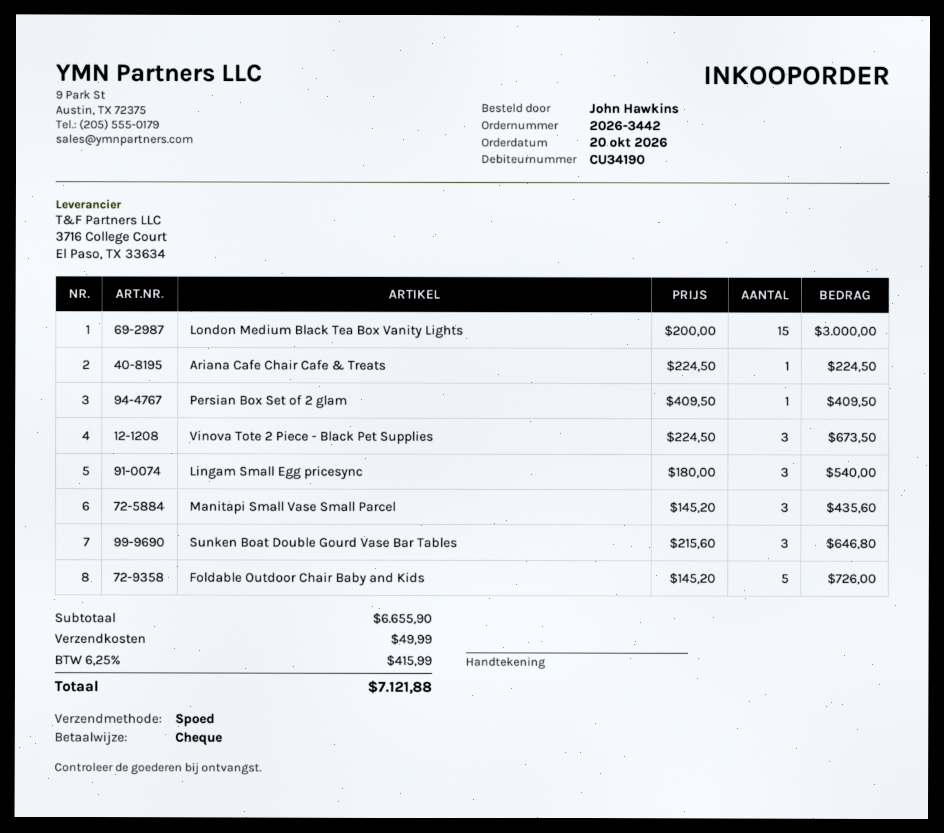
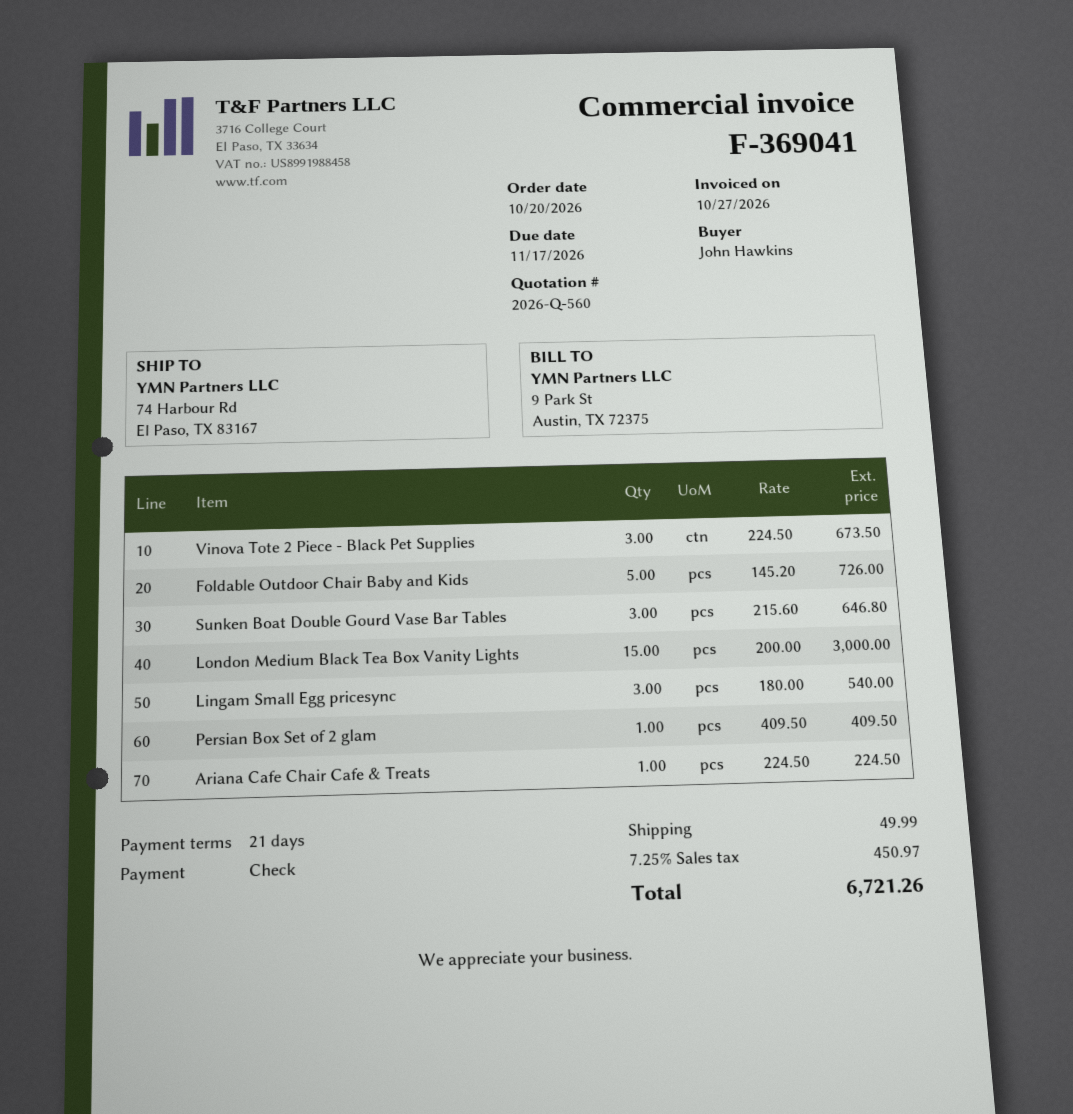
Manitapi Small Vase Small Parcel: 3 x 145.20 = 435.60 -> none
tax: 6.25% = 415.99 -> 7.25% = 450.97
total: 7121.88 -> 6721.26

